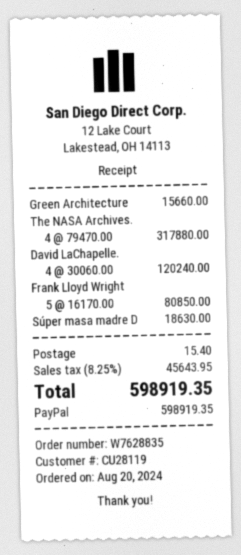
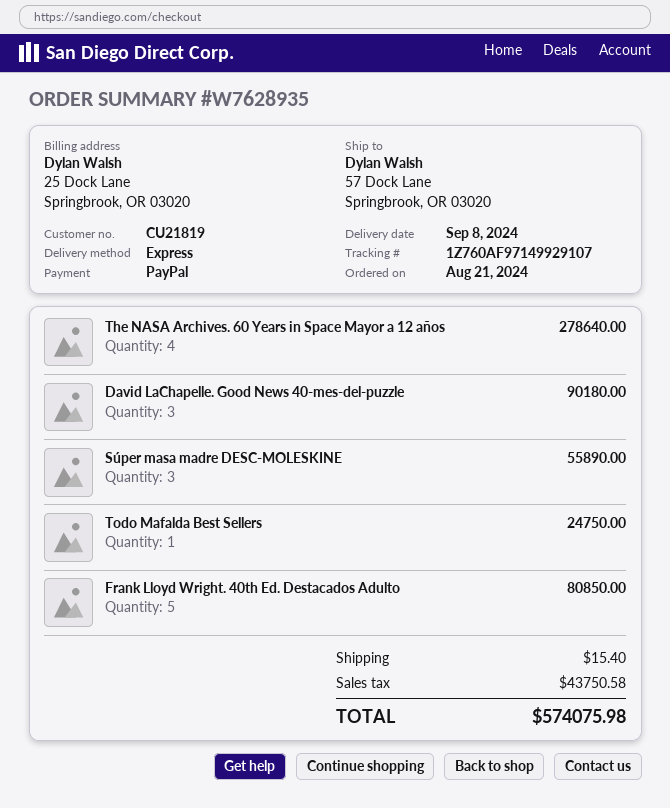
order number: W7628835 -> W7628935
order date: 2024-08-20 -> 2024-08-21
customer number: CU28119 -> CU21819
Green Architecture: 1 for 15660.00 -> none
The NASA Archives.: 4 for 317880.00 -> 4 for 278640.00
David LaChapelle.: 4 for 120240.00 -> 3 for 90180.00
Súper masa madre D: 1 for 18630.00 -> 3 for 55890.00
Todo Mafalda Best Sellers: none -> 1 for 24750.00
tax: 45643.95 -> 43750.58
total: 598919.35 -> 574075.98

